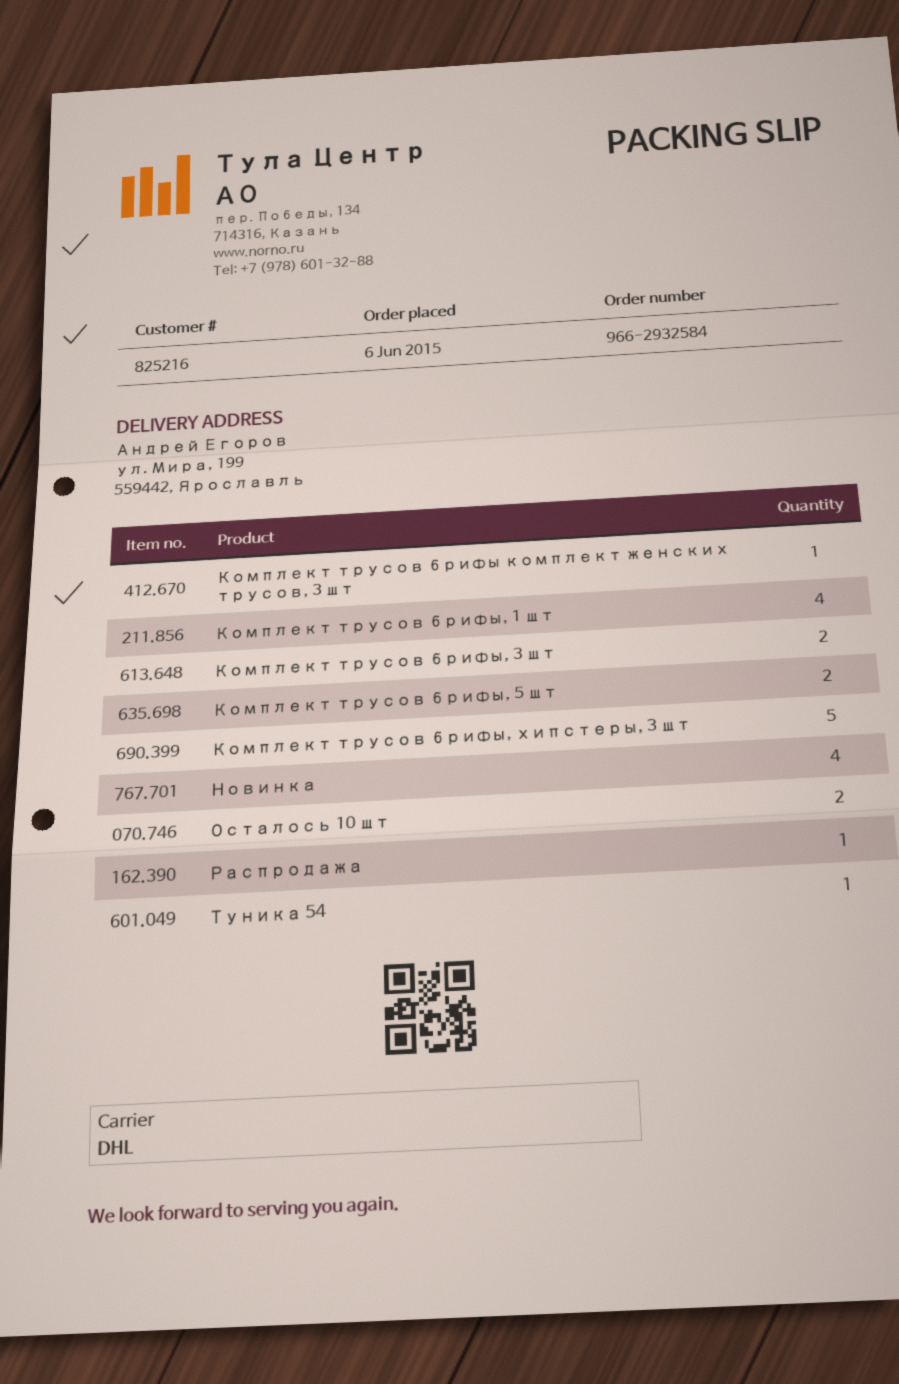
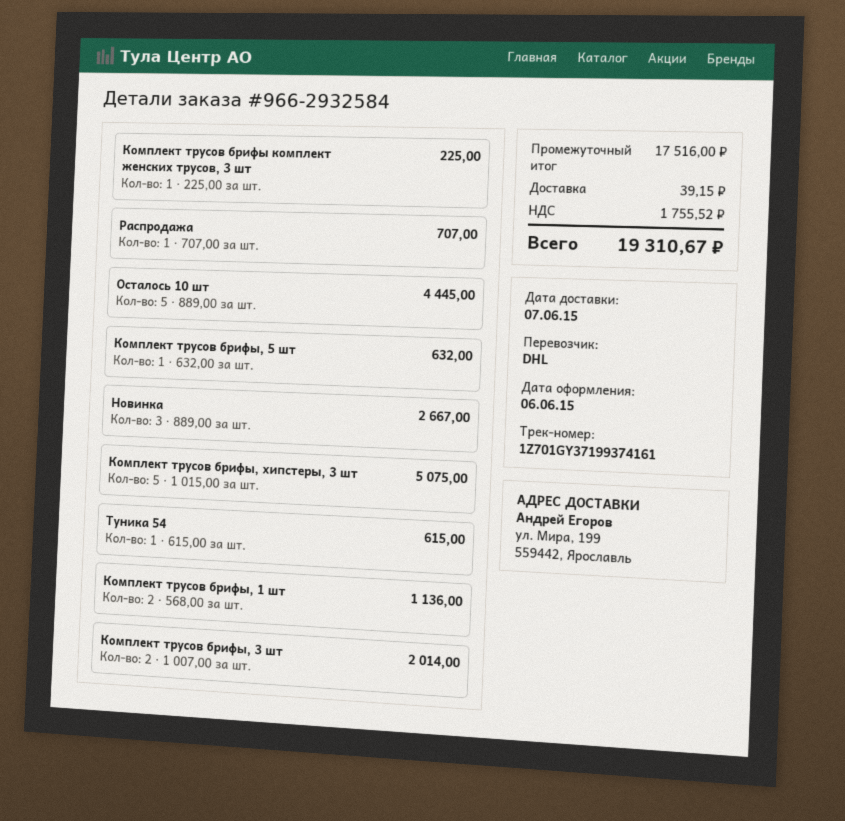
Комплект трусов брифы, 1 шт: 4 -> 2
Комплект трусов брифы, 5 шт: 2 -> 1
Новинка: 4 -> 3
Осталось 10 шт: 2 -> 5

